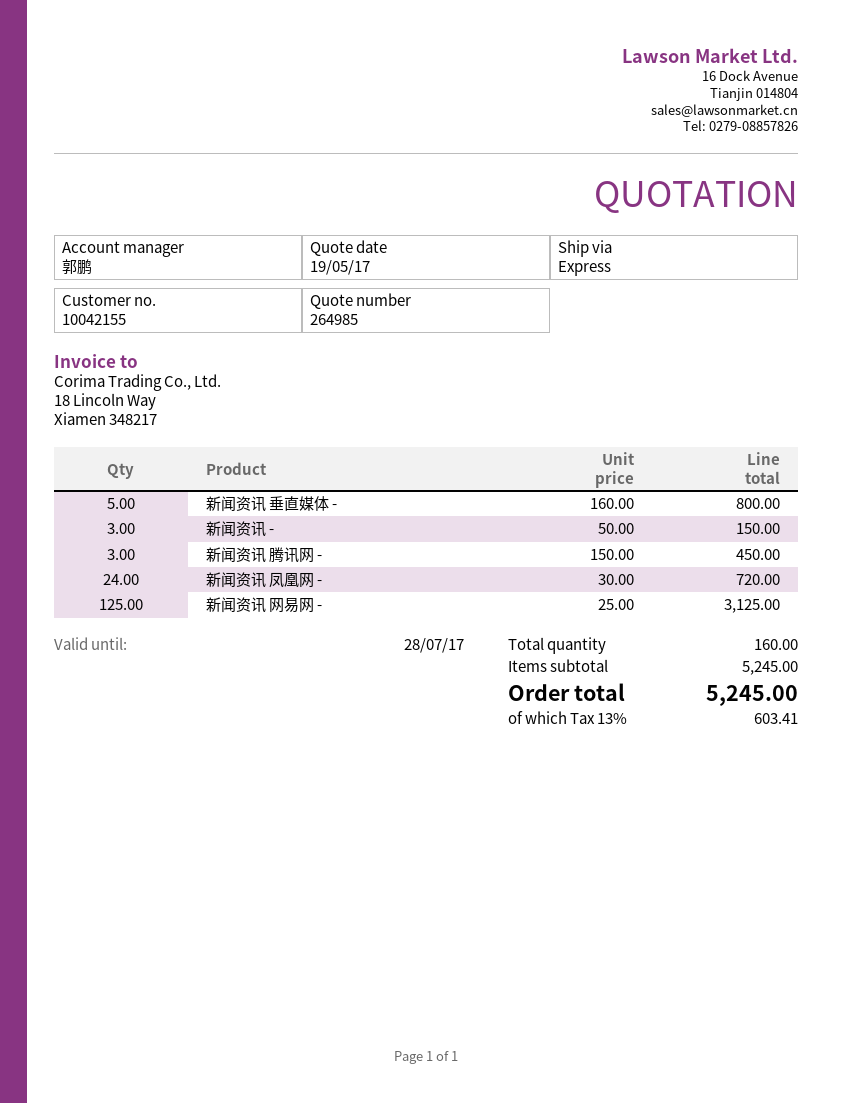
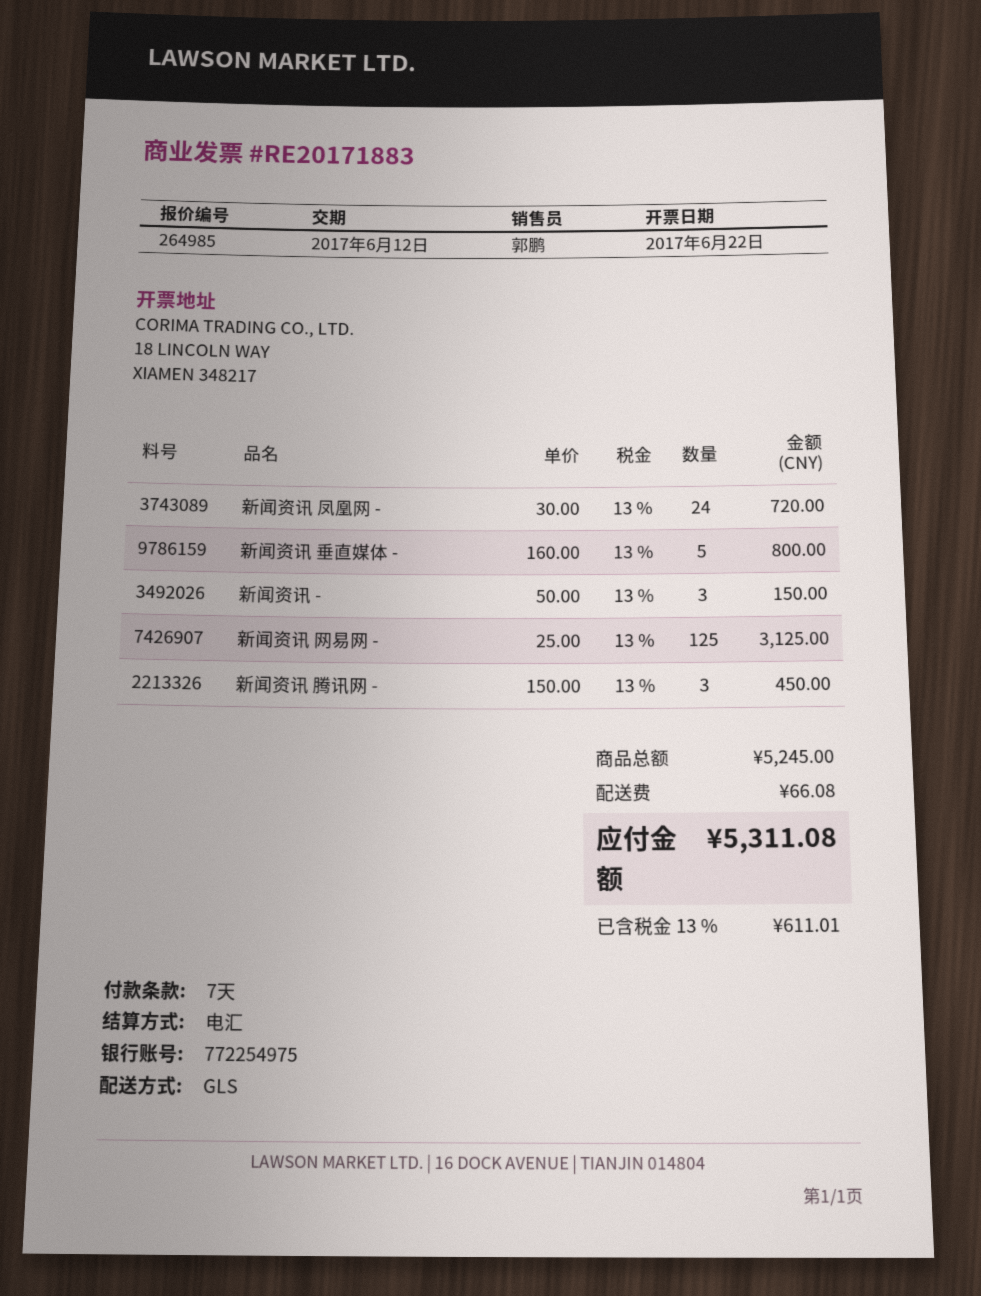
shipping method: express -> GLS
shipping: none -> 66.08
tax: 13% = 603.41 -> 13% = 611.01
total: 5245.00 -> 5311.08

